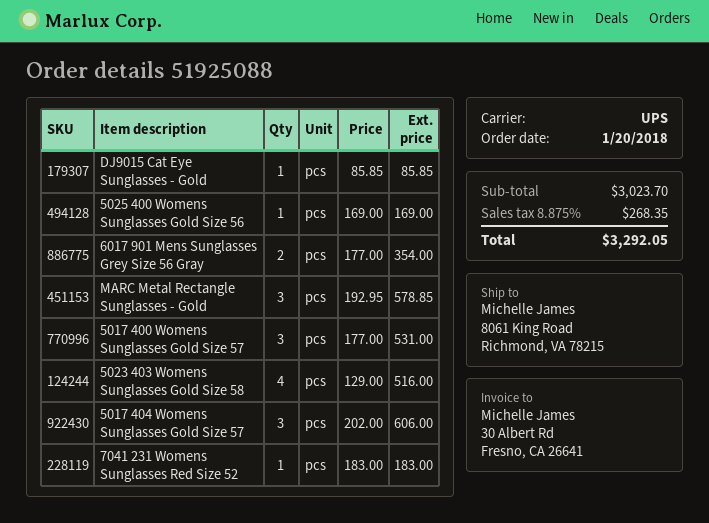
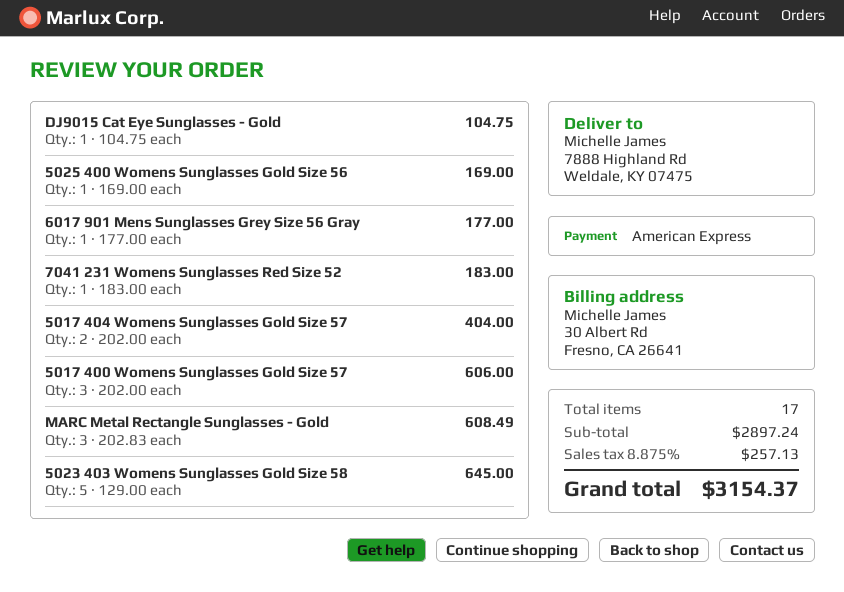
ship to: 8061 King Road, Richmond, VA 78215 -> 7888 Highland Rd, Weldale, KY 07475
DJ9015 Cat Eye Sunglasses - Gold: 1 x 85.85 = 85.85 -> 1 x 104.75 = 104.75
6017 901 Mens Sunglasses Grey Size 56 Gray: 2 x 177.00 = 354.00 -> 1 x 177.00 = 177.00
MARC Metal Rectangle Sunglasses - Gold: 3 x 192.95 = 578.85 -> 3 x 202.83 = 608.49
5017 400 Womens Sunglasses Gold Size 57: 3 x 177.00 = 531.00 -> 3 x 202.00 = 606.00
5023 403 Womens Sunglasses Gold Size 58: 4 x 129.00 = 516.00 -> 5 x 129.00 = 645.00
5017 404 Womens Sunglasses Gold Size 57: 3 x 202.00 = 606.00 -> 2 x 202.00 = 404.00
subtotal: 3023.70 -> 2897.24
tax: 8.875% = 268.35 -> 8.875% = 257.13
total: 3292.05 -> 3154.37

